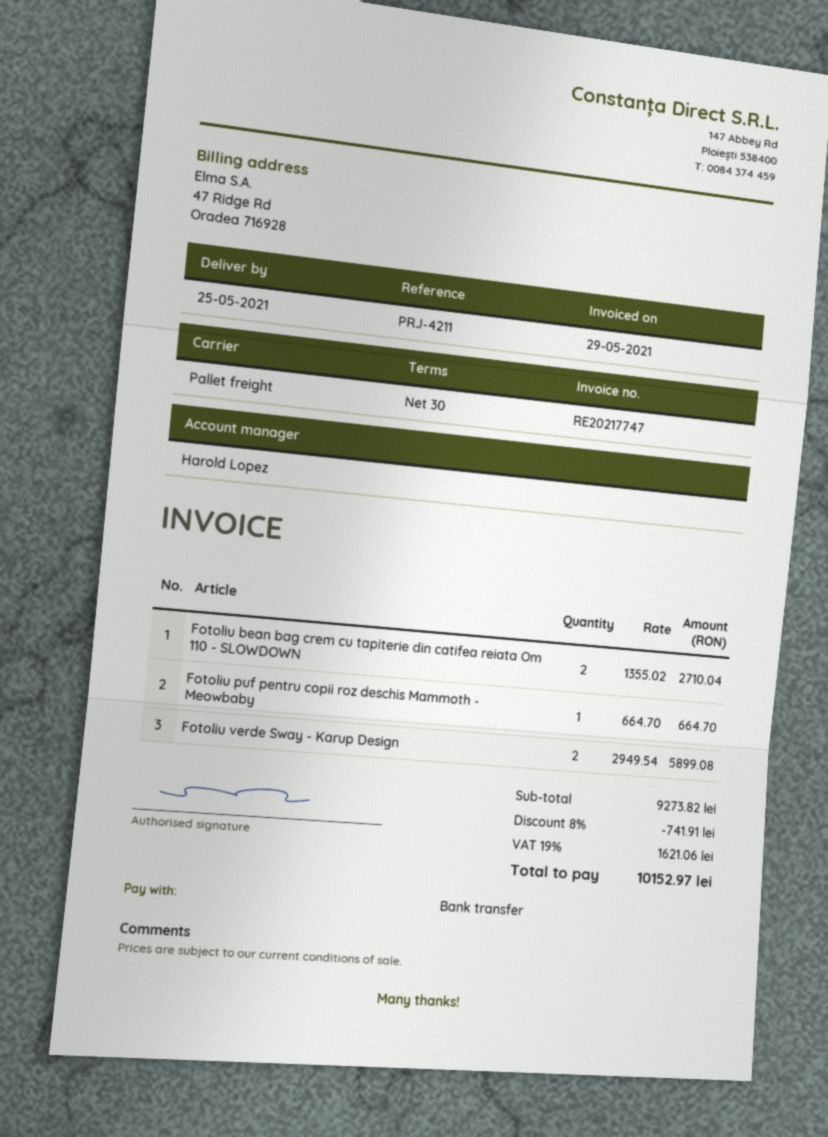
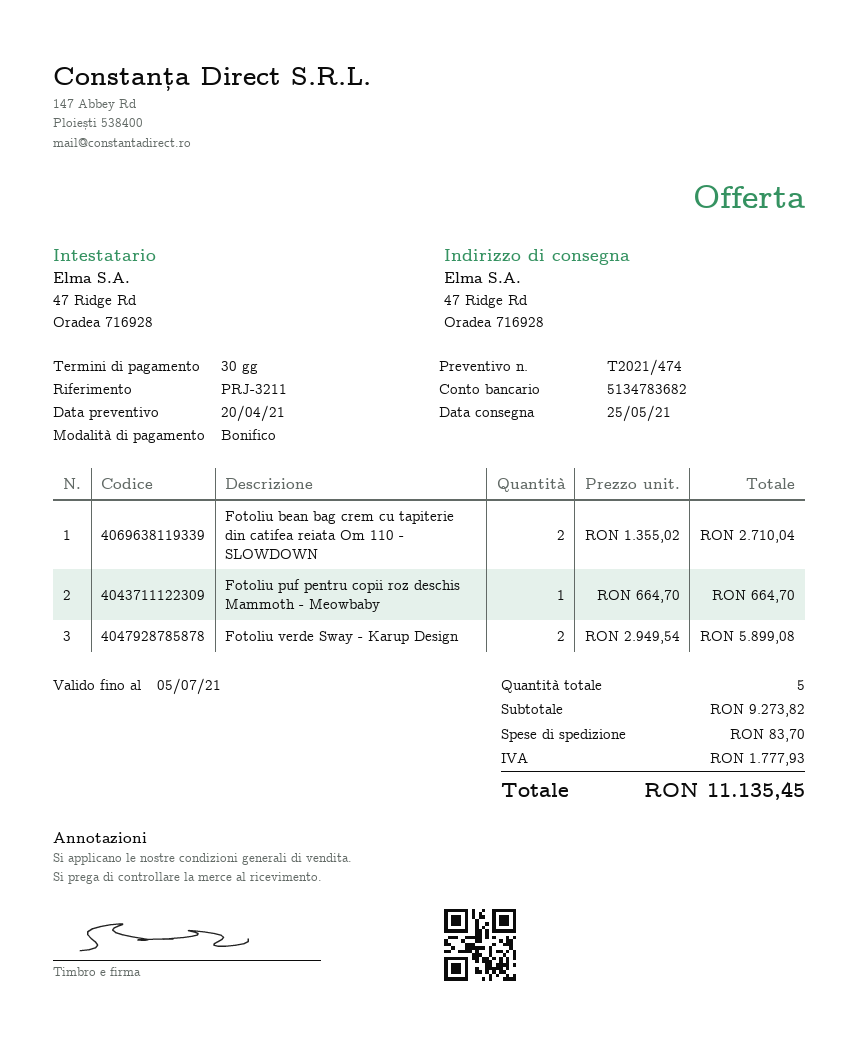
reference: PRJ-4211 -> PRJ-3211
discount: 8% = 741.91 -> none
shipping: none -> 83.70
tax: 1621.06 -> 1777.93
total: 10152.97 -> 11135.45

